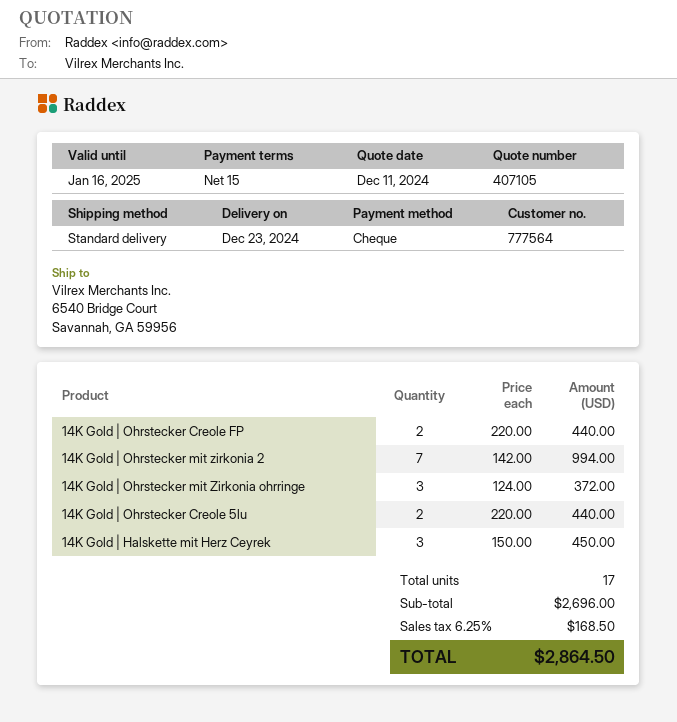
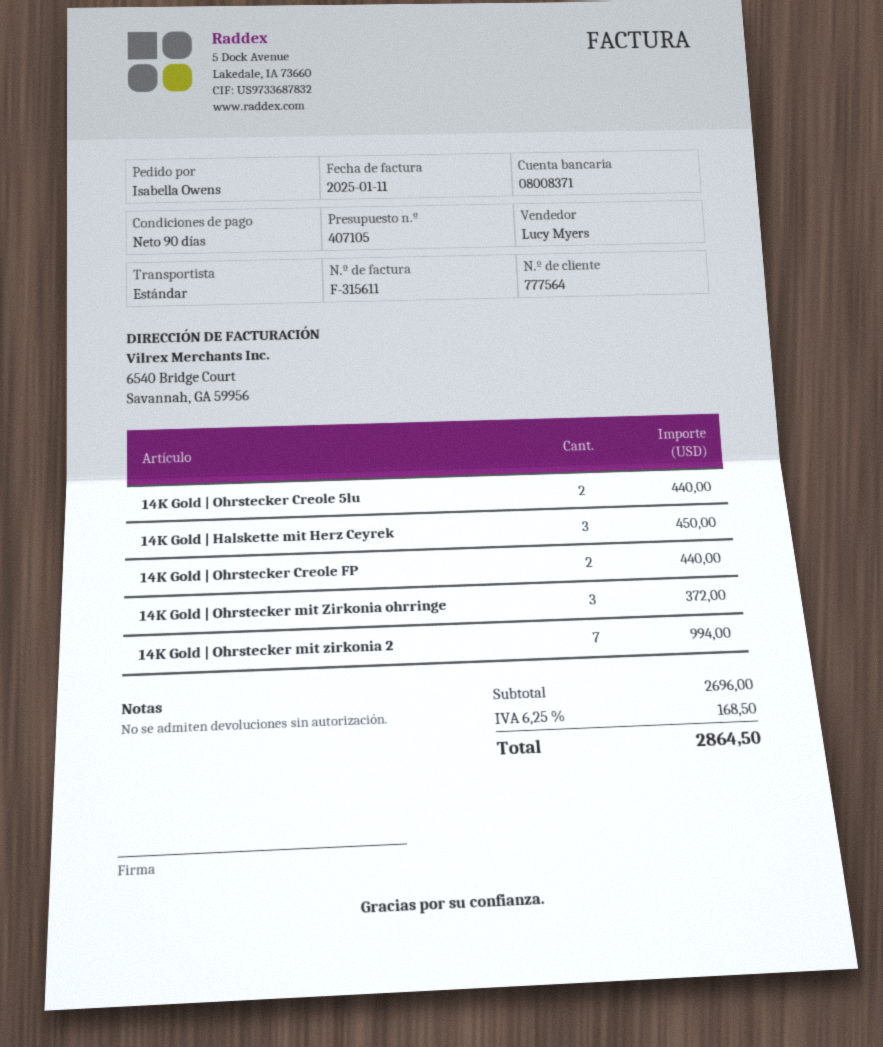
payment terms: 15 days -> 90 days

